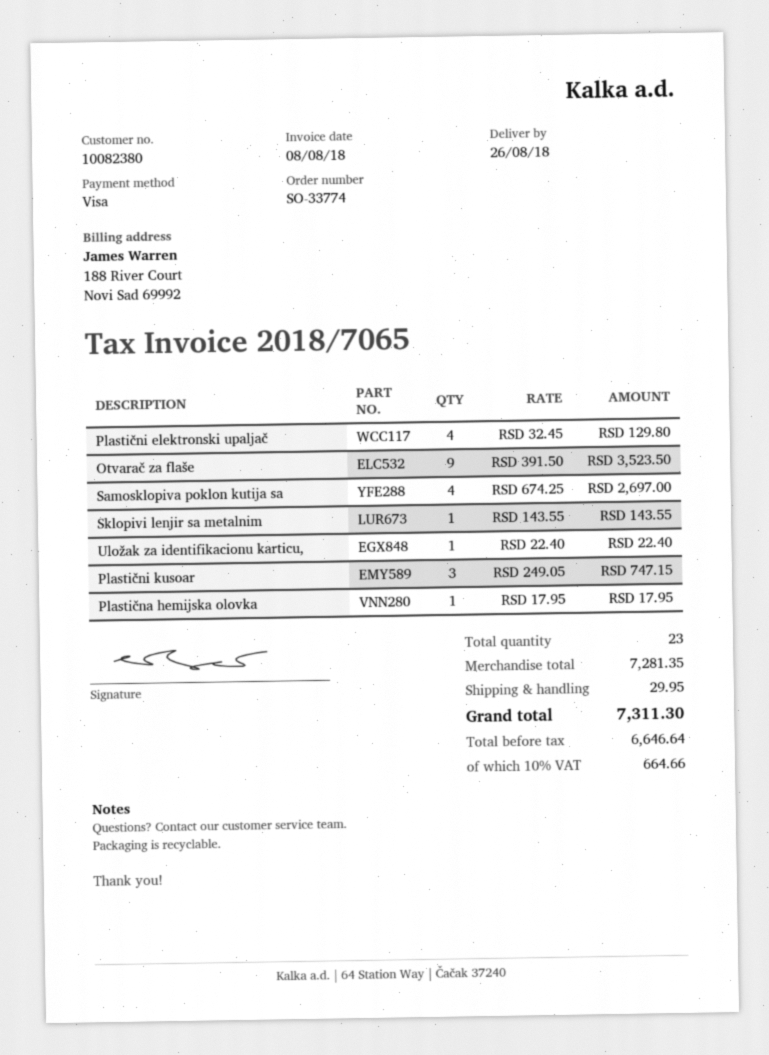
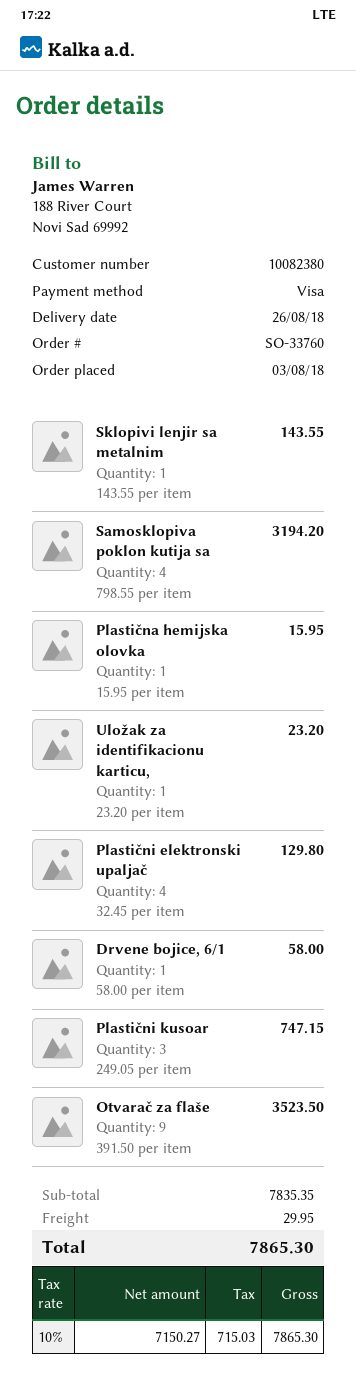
order number: SO-33774 -> SO-33760
Samosklopiva poklon kutija sa: 4 x 674.25 = 2697.00 -> 4 x 798.55 = 3194.20
Uložak za identifikacionu karticu,: 1 x 22.40 = 22.40 -> 1 x 23.20 = 23.20
Plastična hemijska olovka: 1 x 17.95 = 17.95 -> 1 x 15.95 = 15.95
Drvene bojice, 6/1: none -> 1 x 58.00 = 58.00
subtotal: 7281.35 -> 7835.35
net: 6646.64 -> 7150.27
tax: 10% = 664.66 -> 10% = 715.03
total: 7311.30 -> 7865.30

